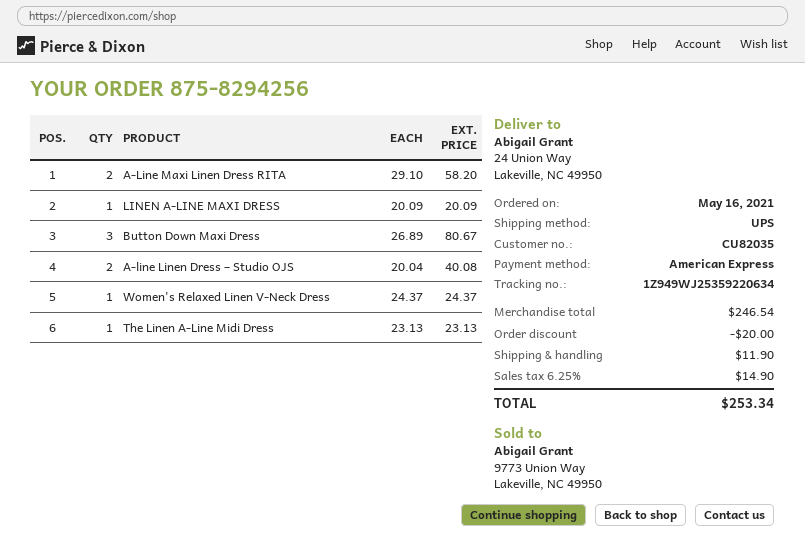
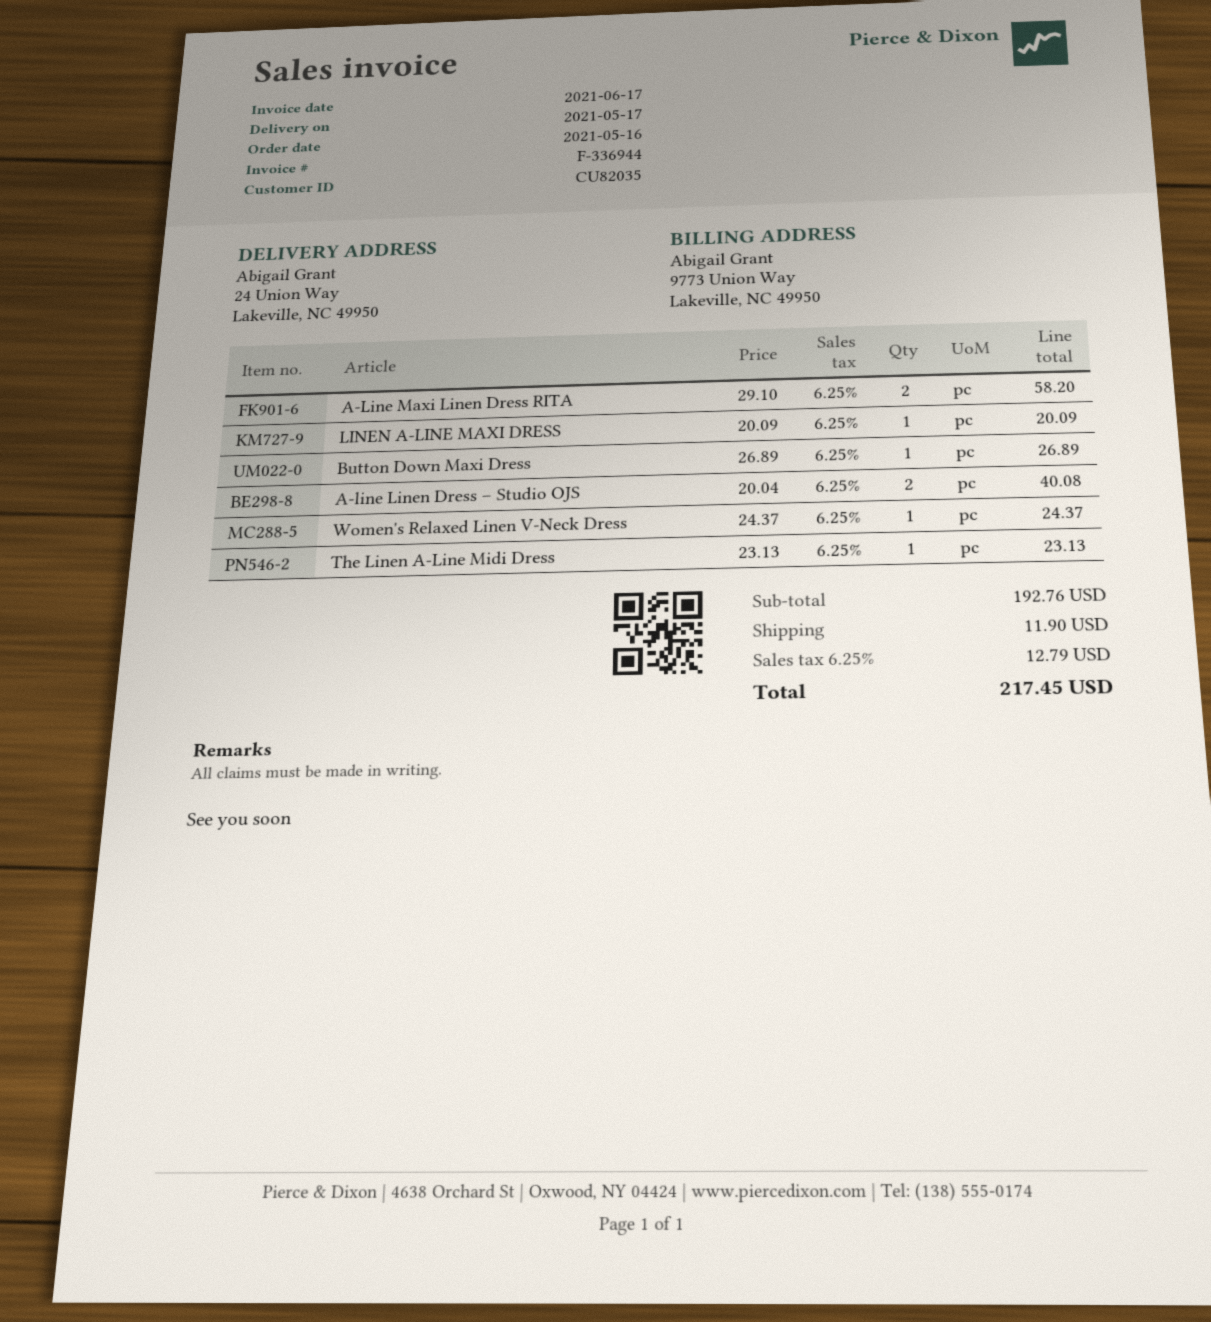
Button Down Maxi Dress: 3 x 26.89 = 80.67 -> 1 x 26.89 = 26.89
subtotal: 246.54 -> 192.76
discount: 20.00 -> none
tax: 6.25% = 14.90 -> 6.25% = 12.79
total: 253.34 -> 217.45

